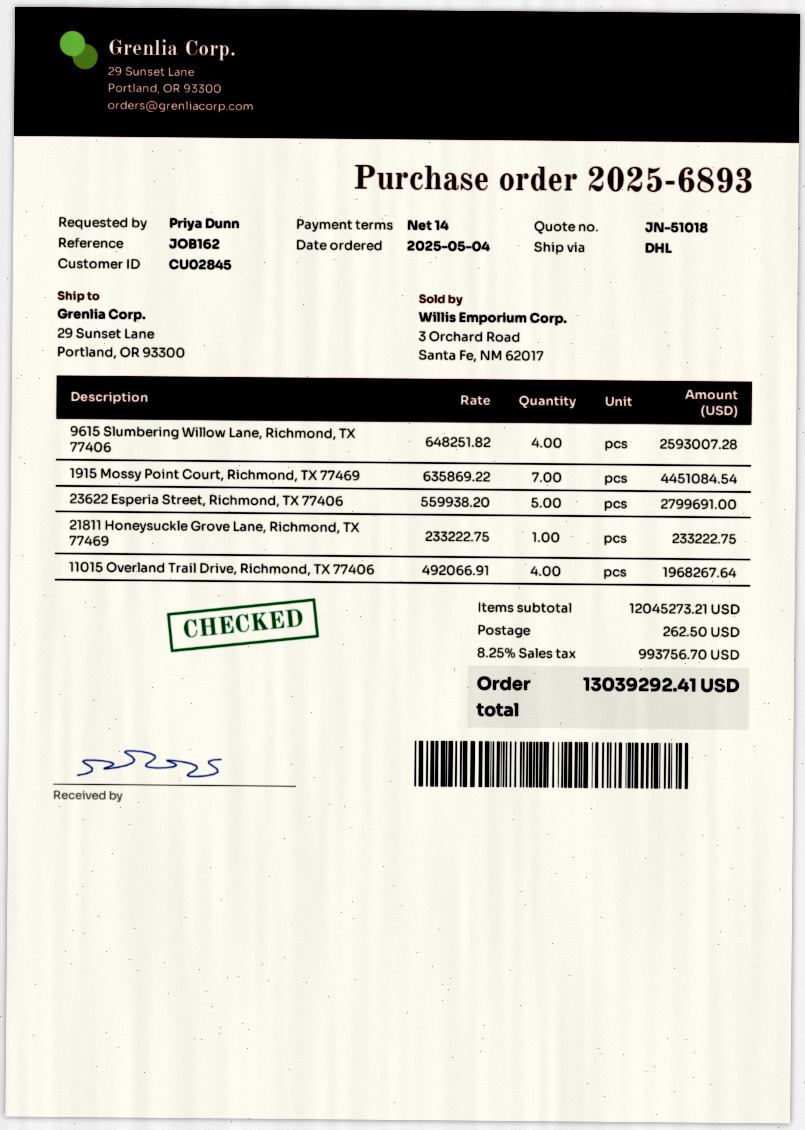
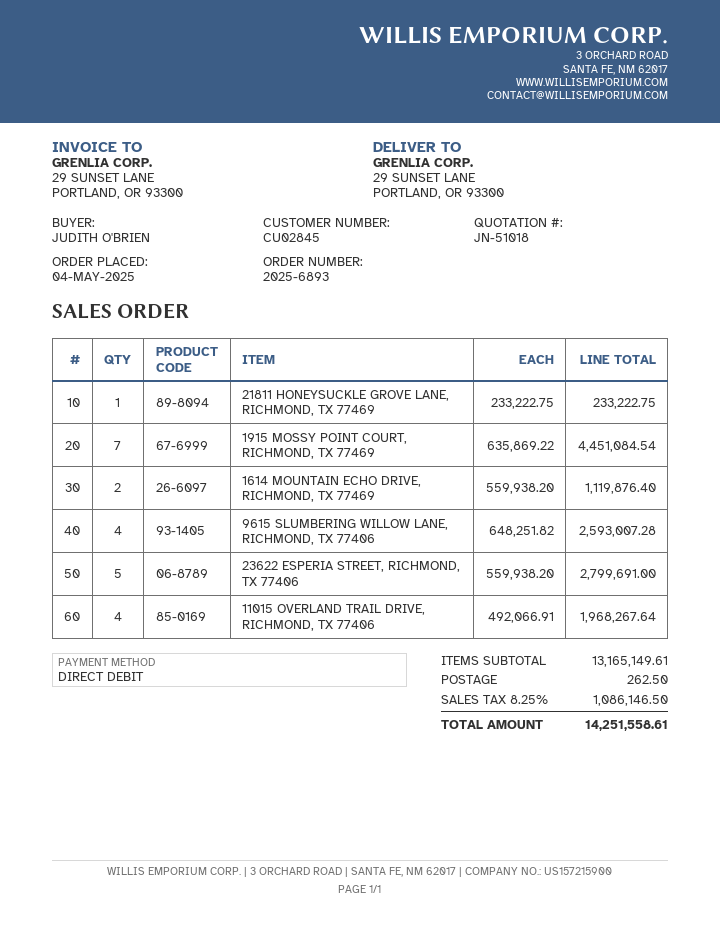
ordered by: Priya Dunn -> JUDITH O'BRIEN
1614 MOUNTAIN ECHO DRIVE, RICHMOND, TX 77469: none -> 2 x 559938.20 = 1119876.40
subtotal: 12045273.21 -> 13165149.61
tax: 8.25% = 993756.70 -> 8.25% = 1086146.50
total: 13039292.41 -> 14251558.61

